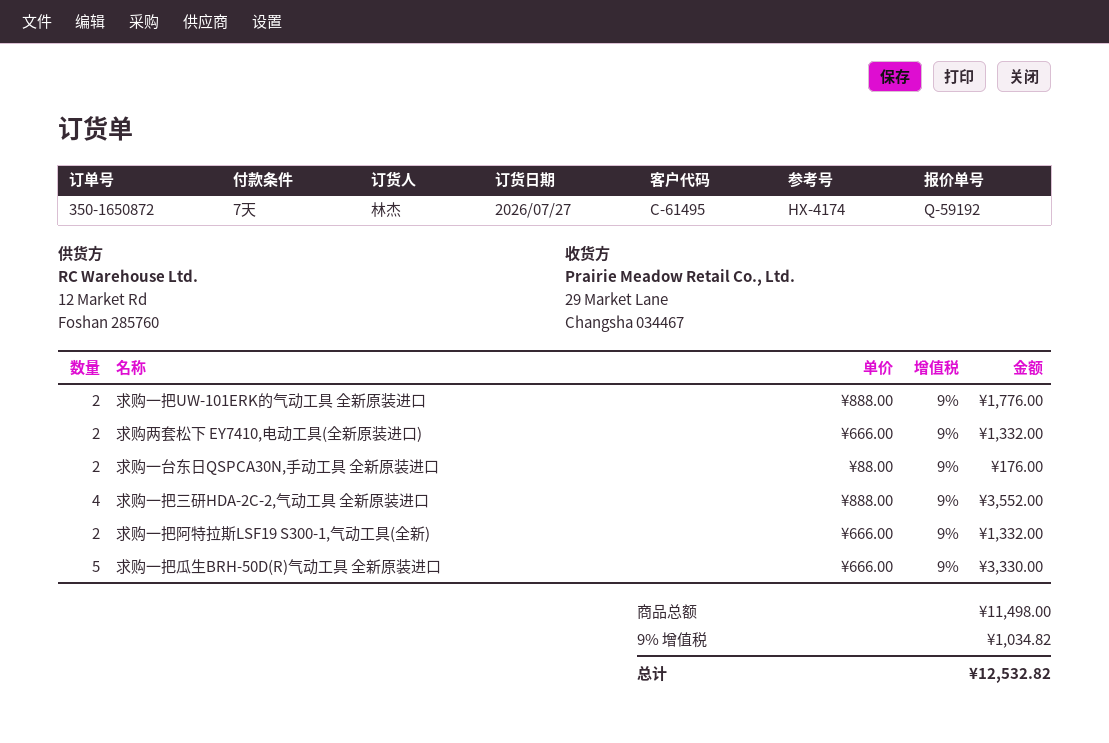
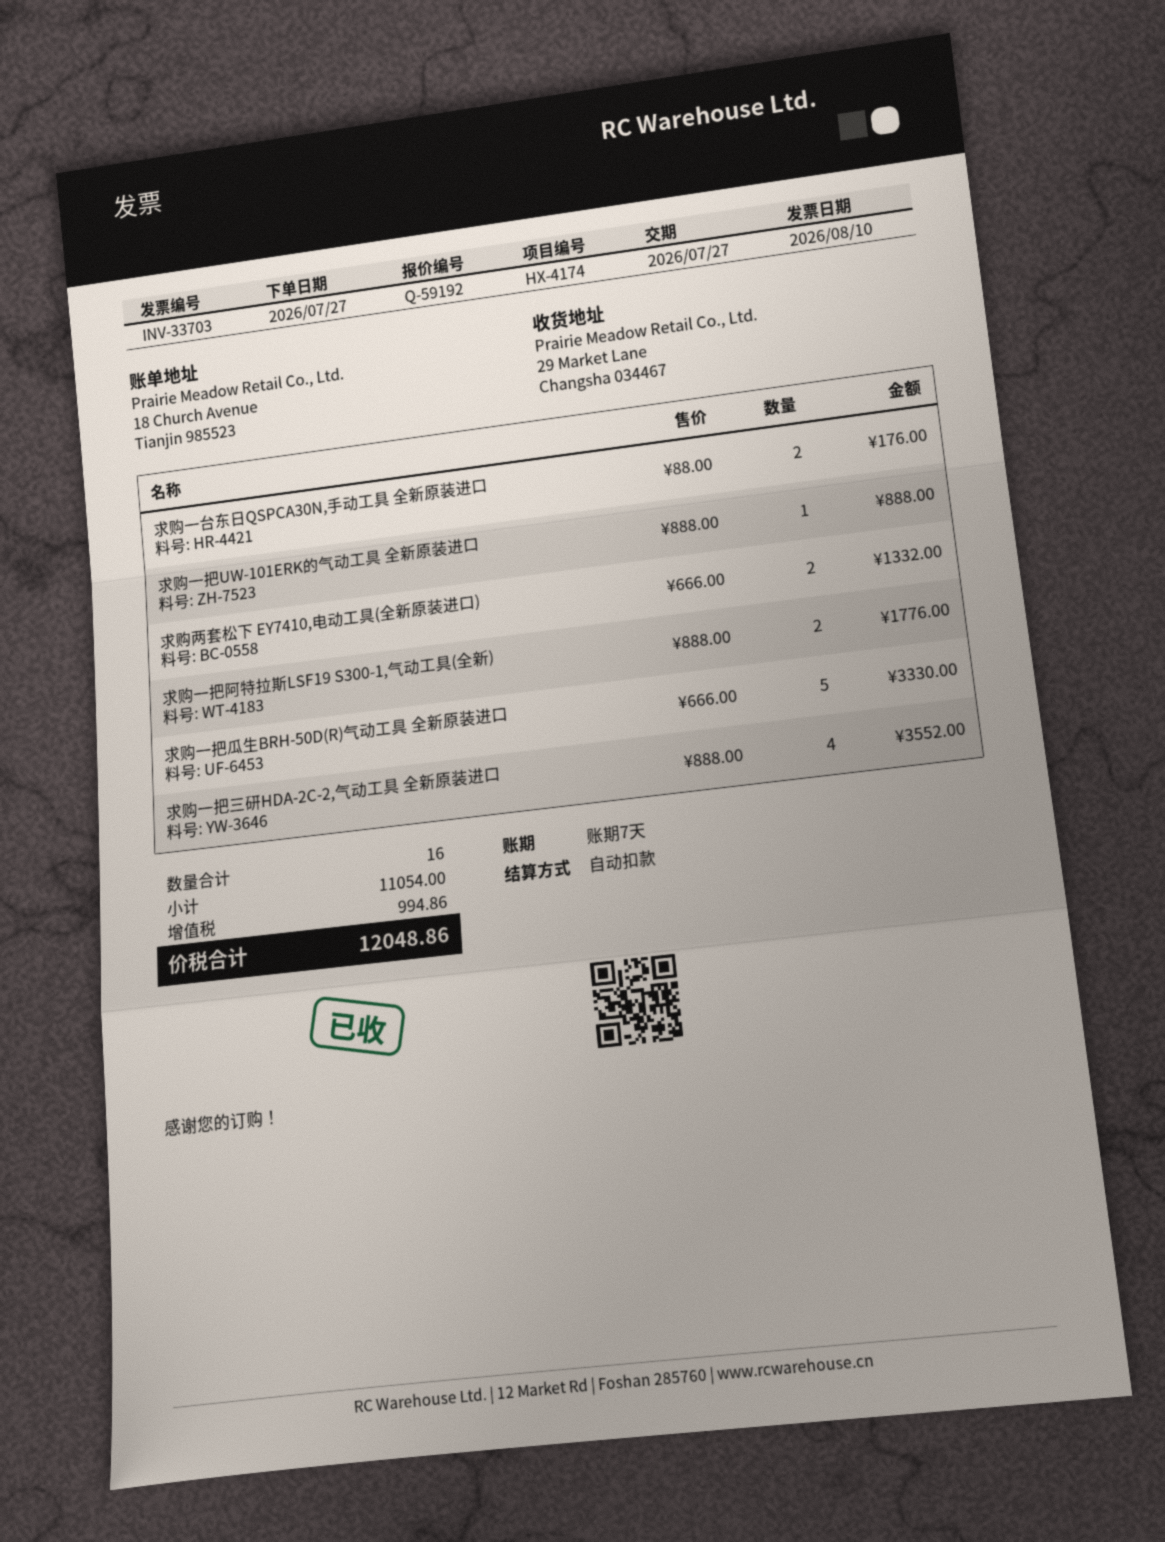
求购一把UW-101ERK的气动工具 全新原装进口: 2 x 888.00 = 1776.00 -> 1 x 888.00 = 888.00
求购一把阿特拉斯LSF19 S300-1,气动工具(全新): 2 x 666.00 = 1332.00 -> 2 x 888.00 = 1776.00
subtotal: 11498.00 -> 11054.00
tax: 1034.82 -> 994.86
total: 12532.82 -> 12048.86

